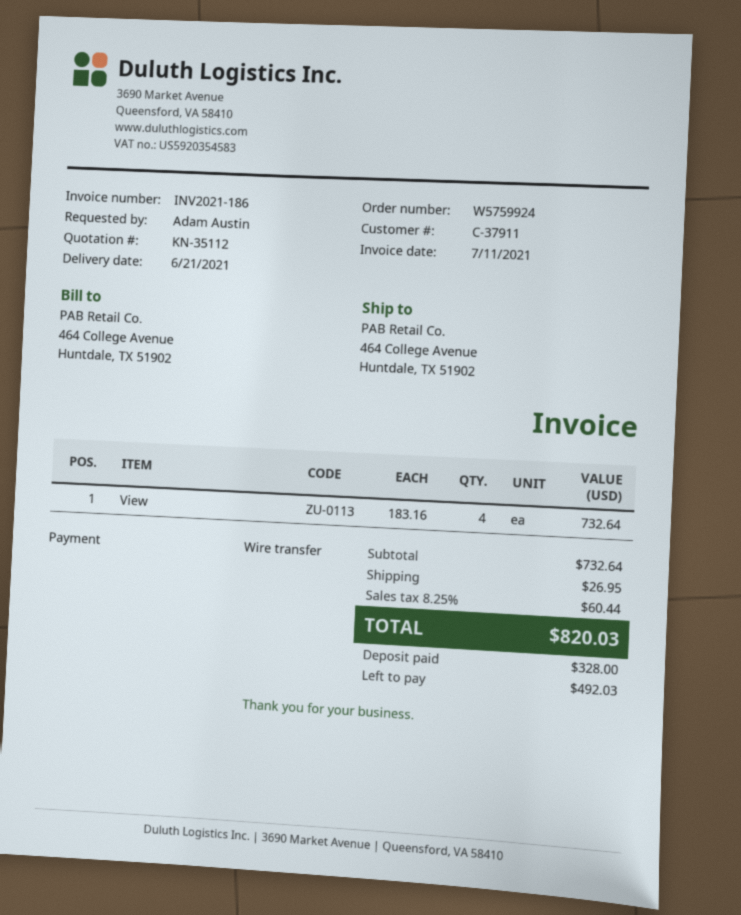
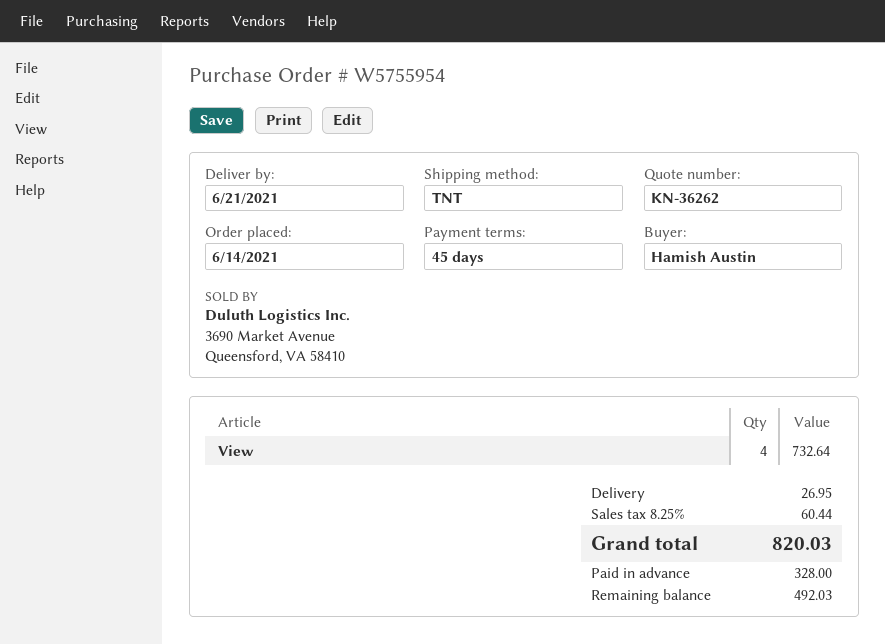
quote number: KN-35112 -> KN-36262
order number: W5759924 -> W5755954
ordered by: Adam Austin -> Hamish Austin

